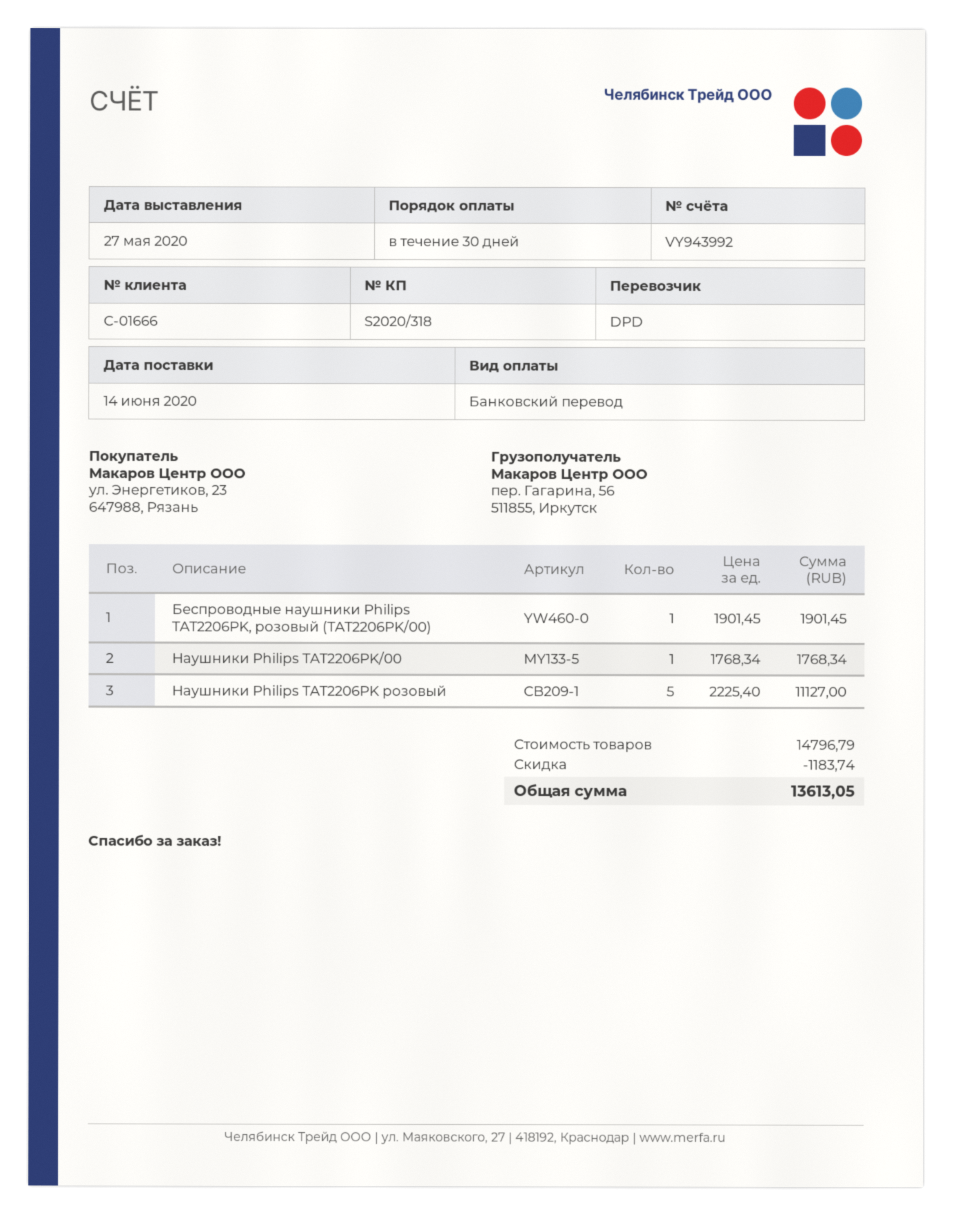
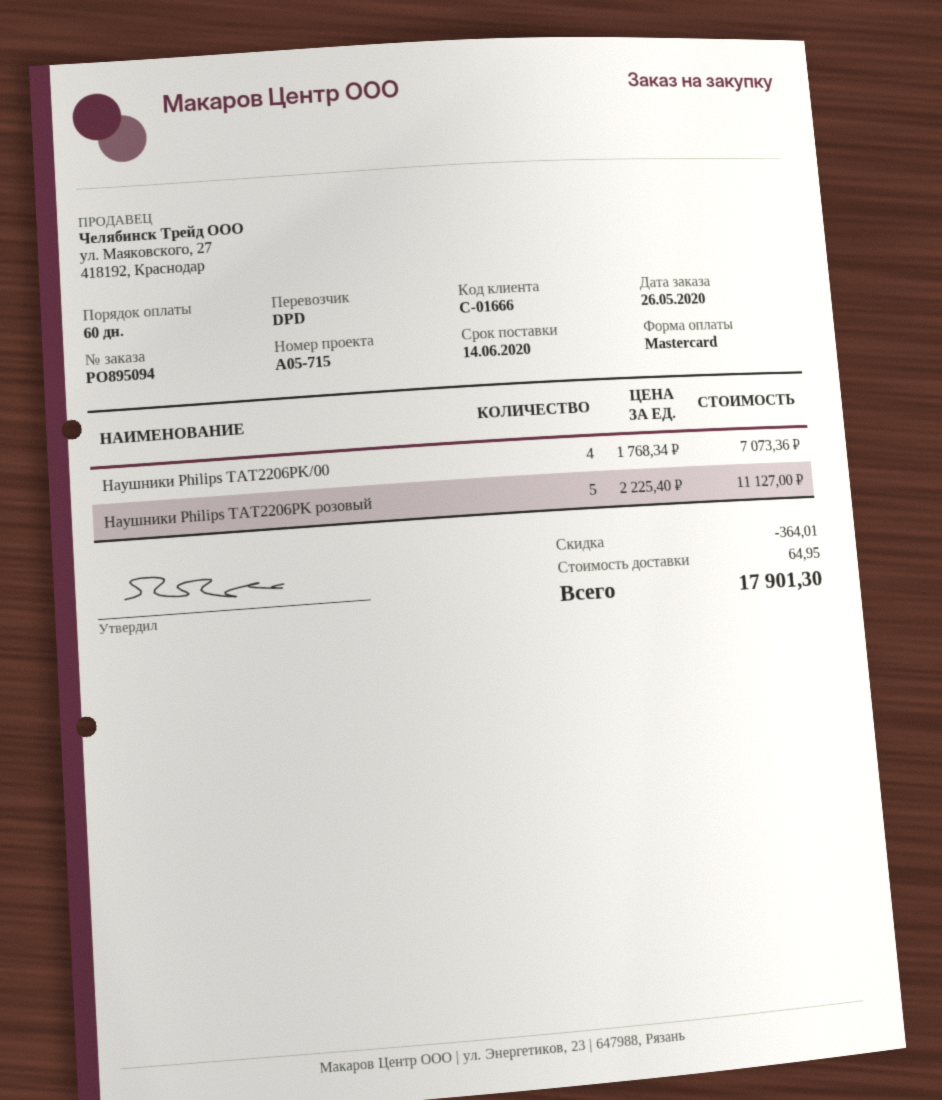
payment terms: 30 days -> 60 days
payment method: bank transfer -> Mastercard
Беспроводные наушники Philips TAT2206PK, розовый (TAT2206PK/00): 1 x 1901.45 = 1901.45 -> none
Наушники Philips TAT2206PK/00: 1 x 1768.34 = 1768.34 -> 4 x 1768.34 = 7073.36
discount: 1183.74 -> 364.01
shipping: none -> 64.95
total: 13613.05 -> 17901.30

